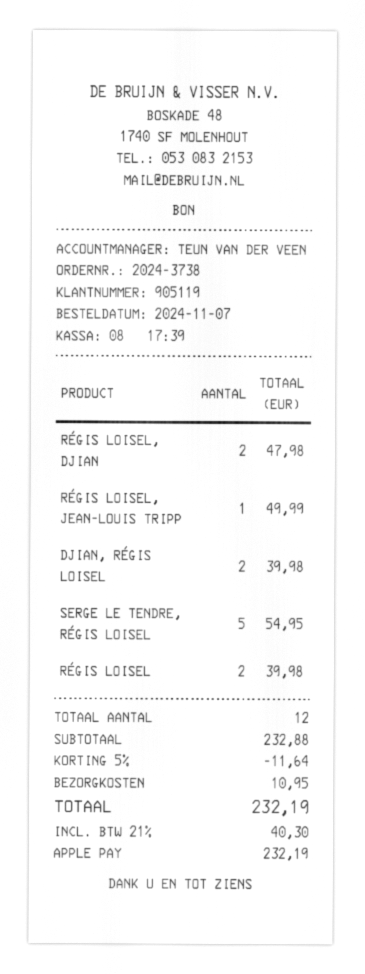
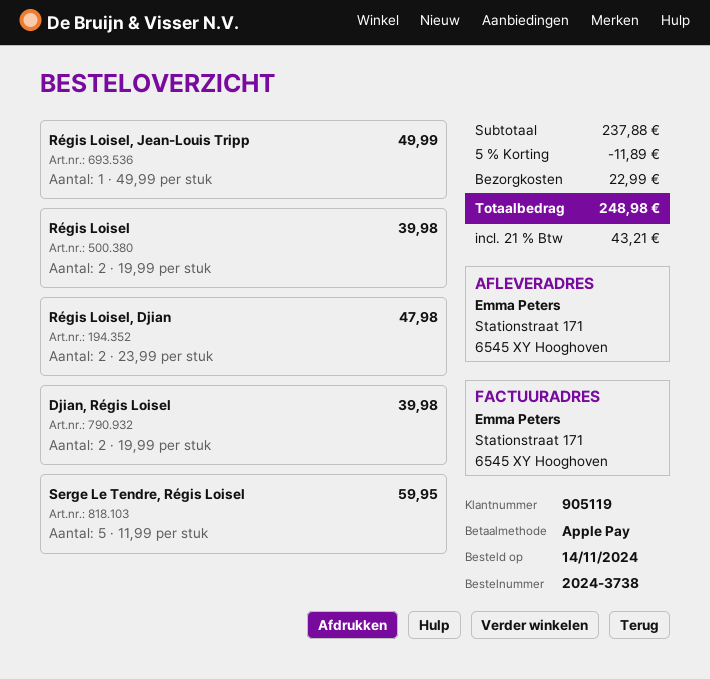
order date: 2024-11-07 -> 2024-11-14
SERGE LE TENDRE, RÉGIS LOISEL: 5 for 54.95 -> 5 for 59.95
subtotal: 232.88 -> 237.88
discount: 5% = 11.64 -> 5% = 11.89
shipping: 10.95 -> 22.99
tax: 21% = 40.30 -> 21% = 43.21
total: 232.19 -> 248.98

